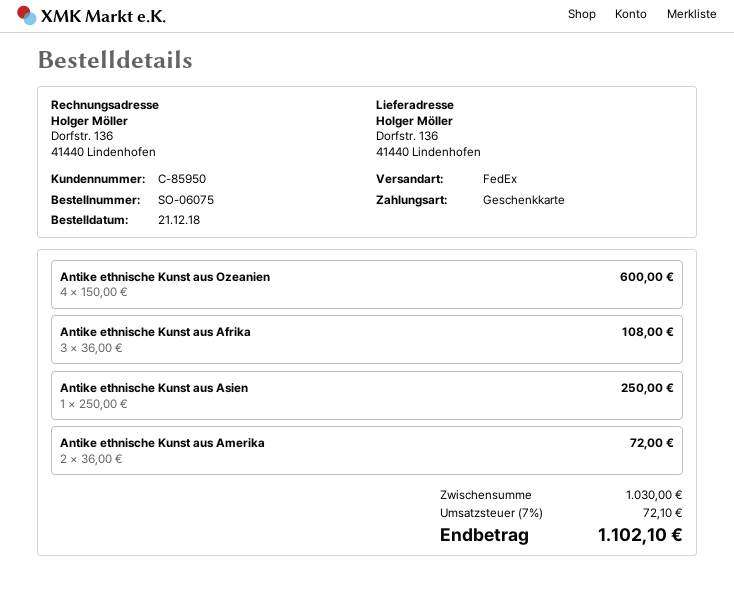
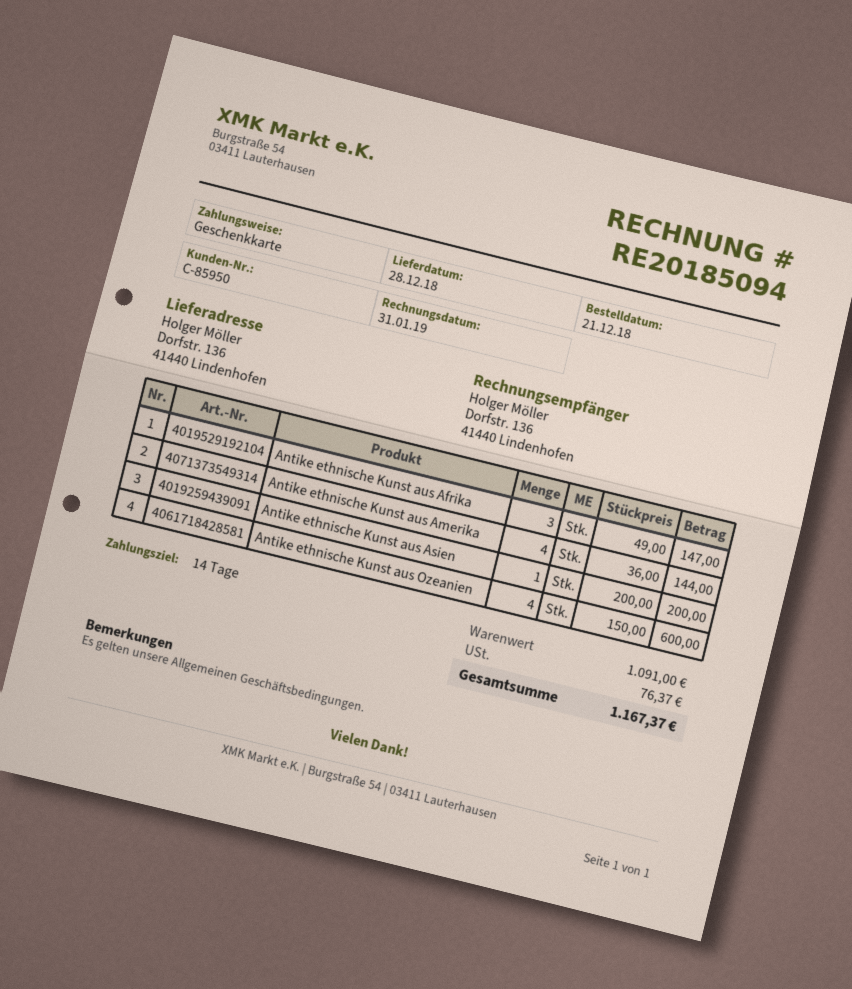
Antike ethnische Kunst aus Afrika: 3 x 36.00 = 108.00 -> 3 x 49.00 = 147.00
Antike ethnische Kunst aus Asien: 1 x 250.00 = 250.00 -> 1 x 200.00 = 200.00
Antike ethnische Kunst aus Amerika: 2 x 36.00 = 72.00 -> 4 x 36.00 = 144.00
subtotal: 1030.00 -> 1091.00
tax: 72.10 -> 76.37
total: 1102.10 -> 1167.37

